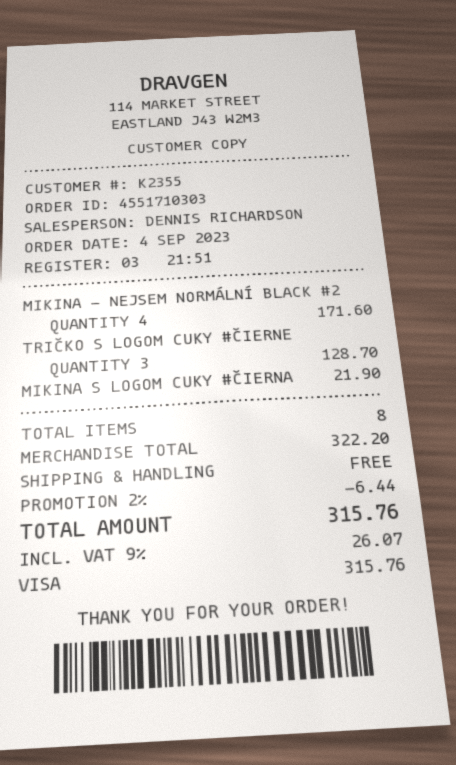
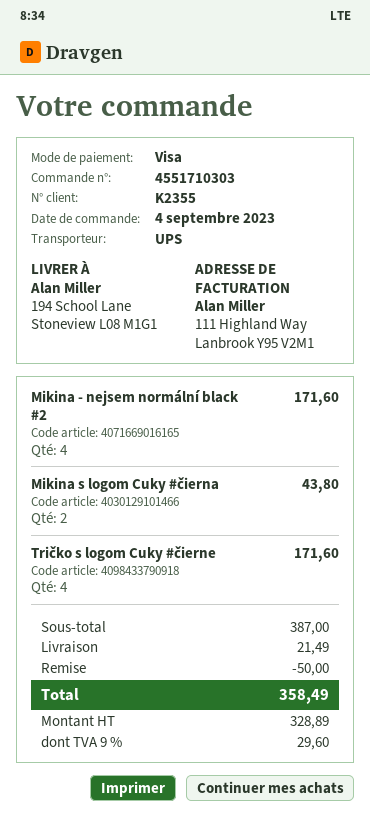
TRIČKO S LOGOM CUKY #ČIERNE: 3 for 128.70 -> 4 for 171.60
MIKINA S LOGOM CUKY #ČIERNA: 1 for 21.90 -> 2 for 43.80
subtotal: 322.20 -> 387.00
discount: 6.44 -> 50.00
shipping: 0.00 -> 21.49
tax: 9% = 26.07 -> 9% = 29.60
total: 315.76 -> 358.49

